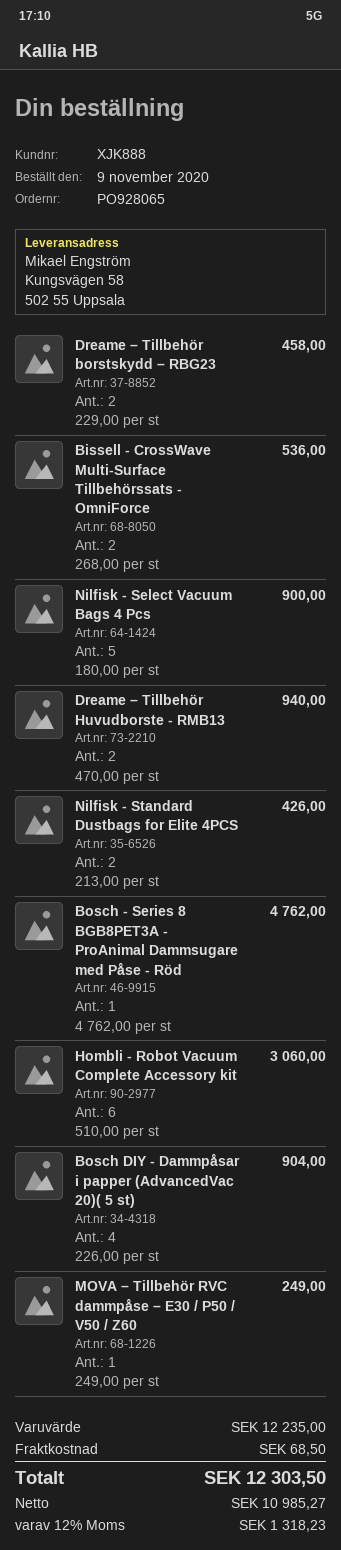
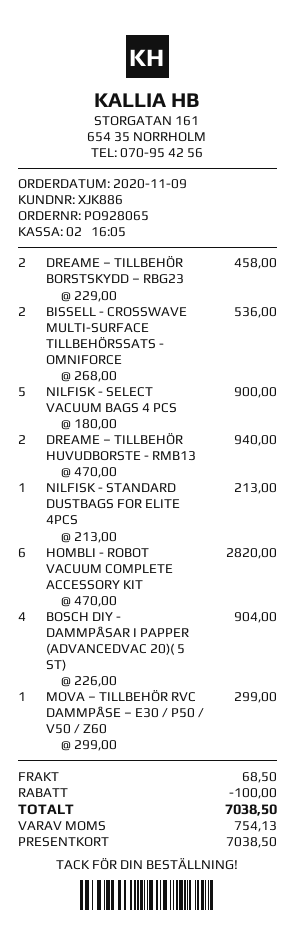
customer number: XJK888 -> XJK886
Nilfisk - Standard Dustbags for Elite 4PCS: 2 x 213.00 = 426.00 -> 1 x 213.00 = 213.00
Bosch - Series 8 BGB8PET3A - ProAnimal Dammsugare med Påse - Röd: 1 x 4762.00 = 4762.00 -> none
Hombli - Robot Vacuum Complete Accessory kit: 6 x 510.00 = 3060.00 -> 6 x 470.00 = 2820.00
MOVA – Tillbehör RVC dammpåse – E30 / P50 / V50 / Z60: 1 x 249.00 = 249.00 -> 1 x 299.00 = 299.00
discount: none -> 100.00
tax: 1318.23 -> 754.13
total: 12303.50 -> 7038.50

